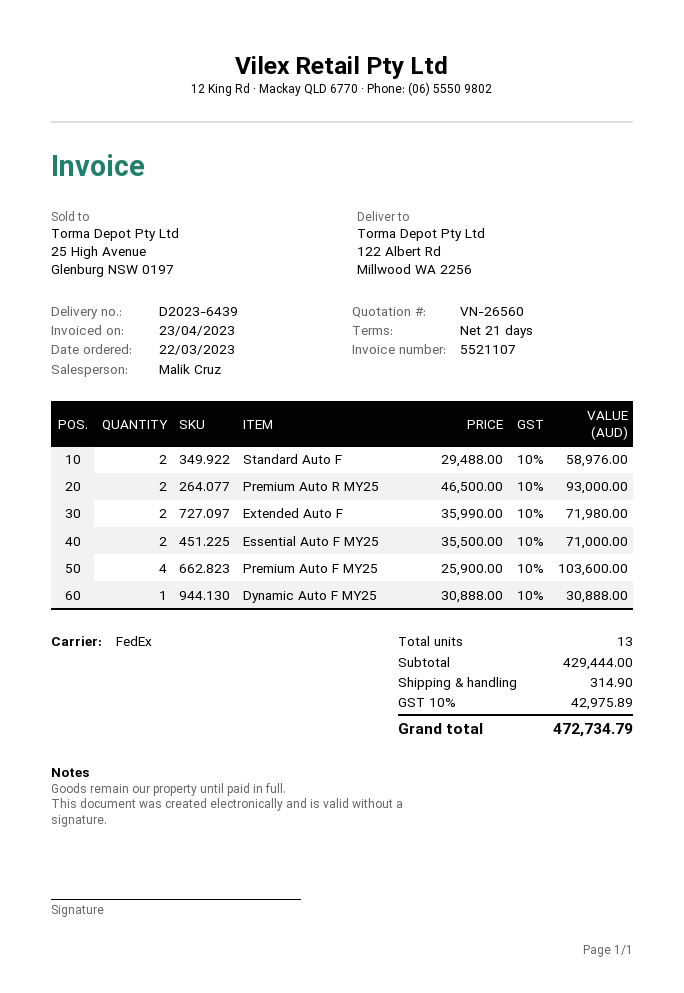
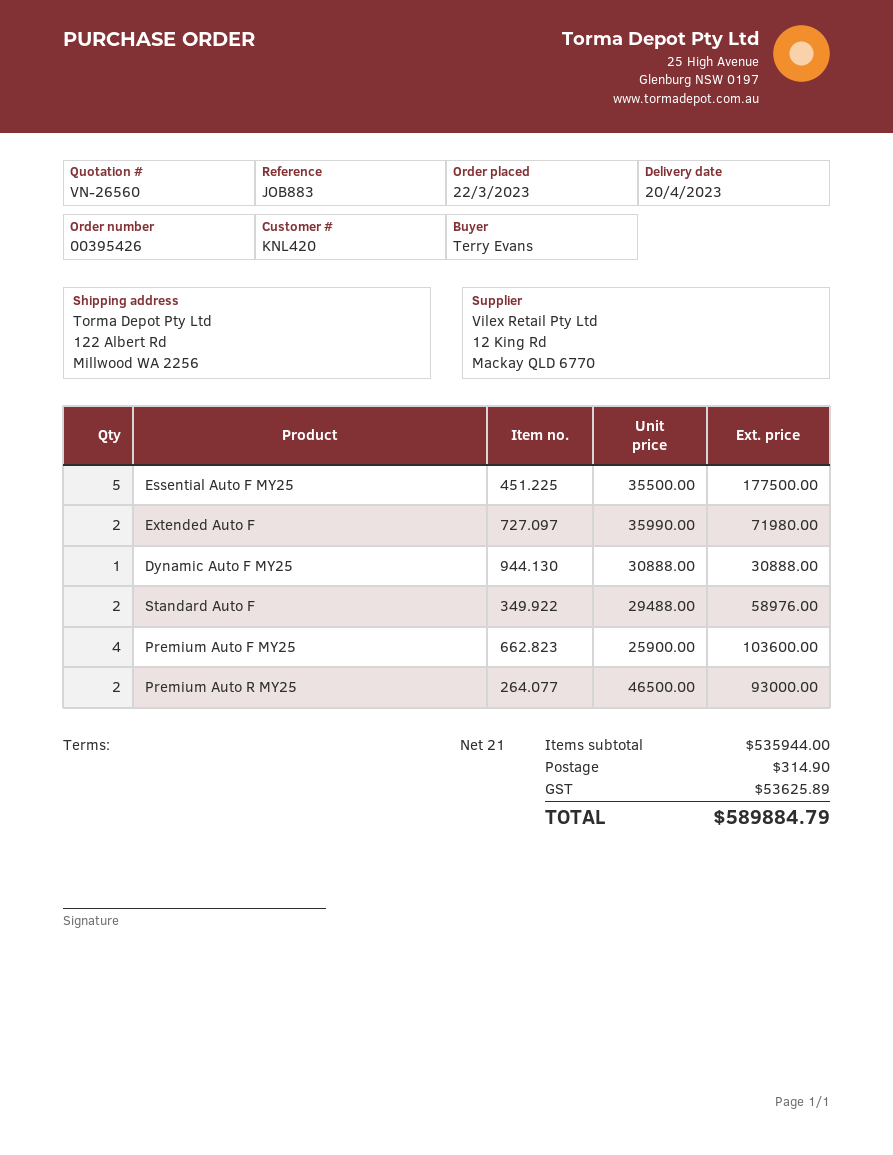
Essential Auto F MY25: 2 x 35500.00 = 71000.00 -> 5 x 35500.00 = 177500.00
subtotal: 429444.00 -> 535944.00
tax: 42975.89 -> 53625.89
total: 472734.79 -> 589884.79

